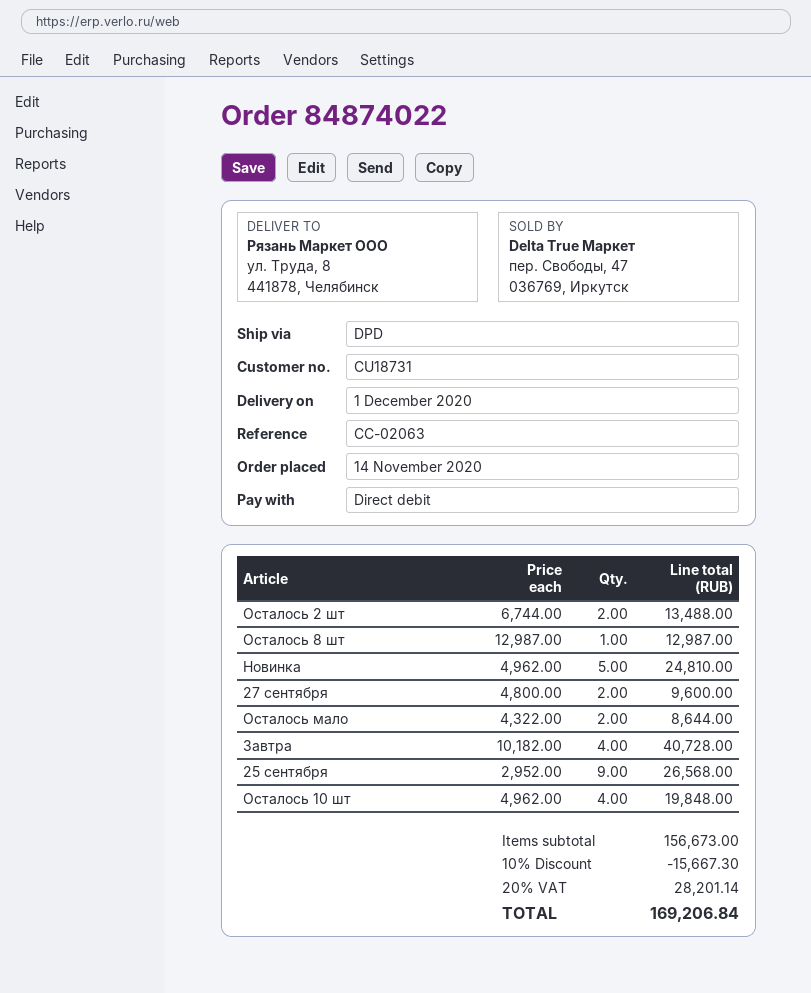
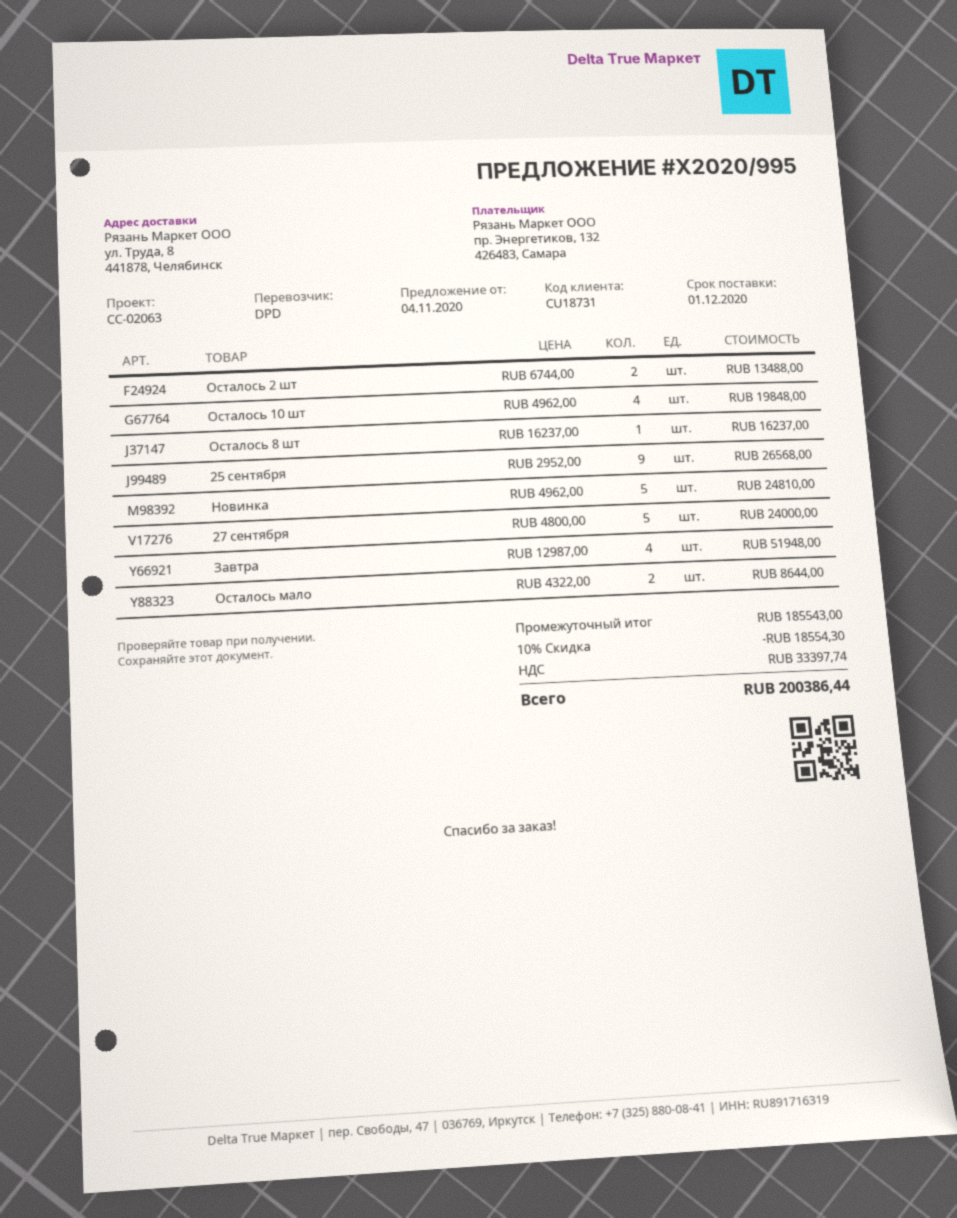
Осталось 8 шт: 1 x 12987.00 = 12987.00 -> 1 x 16237.00 = 16237.00
27 сентября: 2 x 4800.00 = 9600.00 -> 5 x 4800.00 = 24000.00
Завтра: 4 x 10182.00 = 40728.00 -> 4 x 12987.00 = 51948.00
subtotal: 156673.00 -> 185543.00
discount: 10% = 15667.30 -> 10% = 18554.30
tax: 28201.14 -> 33397.74
total: 169206.84 -> 200386.44

